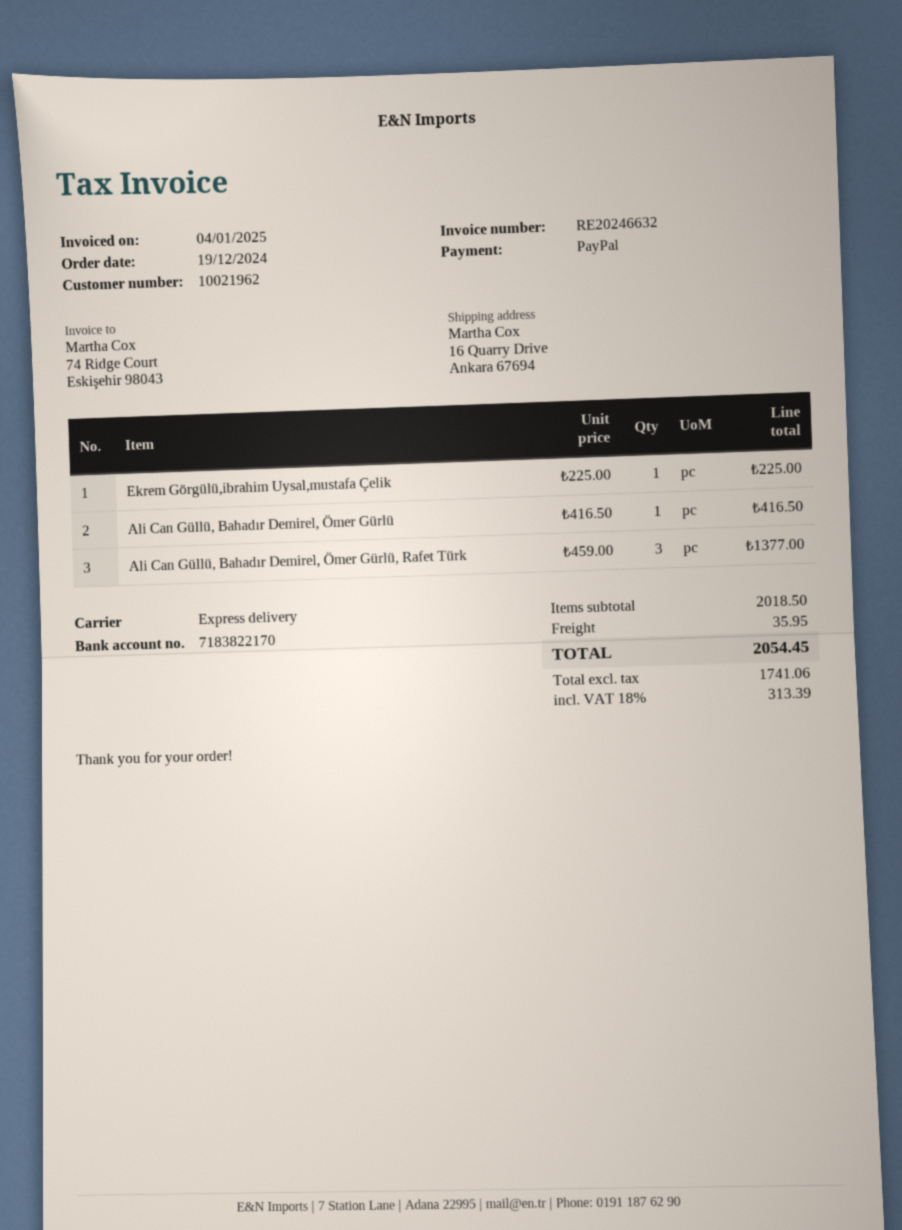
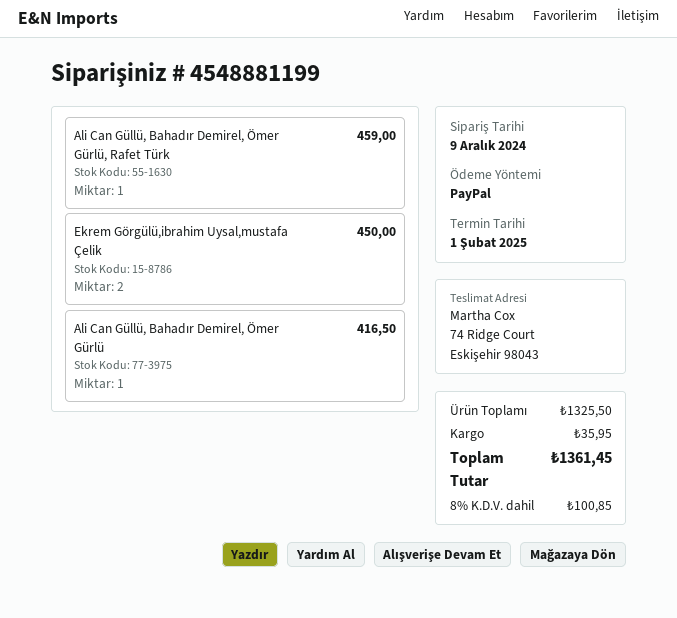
order date: 2024-12-19 -> 2024-12-09
ship to: 16 Quarry Drive, Ankara 67694 -> 74 Ridge Court, Eskişehir 98043
Ekrem Görgülü,ibrahim Uysal,mustafa Çelik: 1 for 225.00 -> 2 for 450.00
Ali Can Güllü, Bahadır Demirel, Ömer Gürlü, Rafet Türk: 3 for 1377.00 -> 1 for 459.00
subtotal: 2018.50 -> 1325.50
tax: 18% = 313.39 -> 8% = 100.85
total: 2054.45 -> 1361.45

